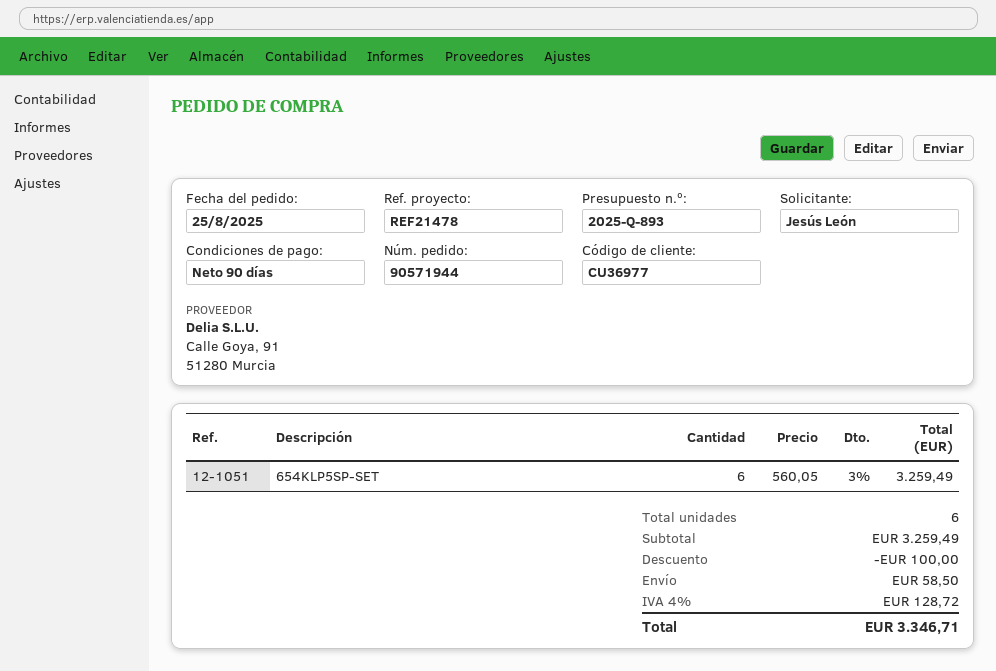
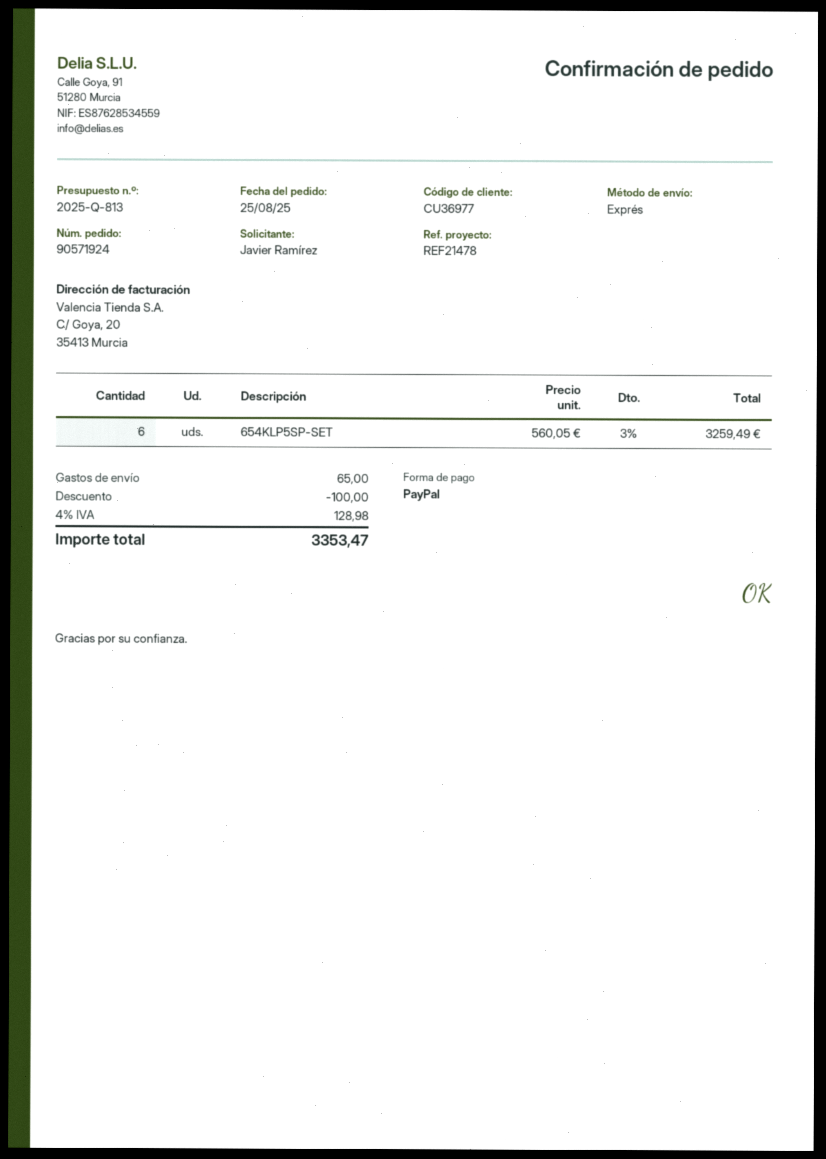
quote number: 2025-Q-893 -> 2025-Q-813
order number: 90571944 -> 90571924
ordered by: Jesús León -> Javier Ramírez
shipping: 58.50 -> 65.00
tax: 4% = 128.72 -> 4% = 128.98
total: 3346.71 -> 3353.47

